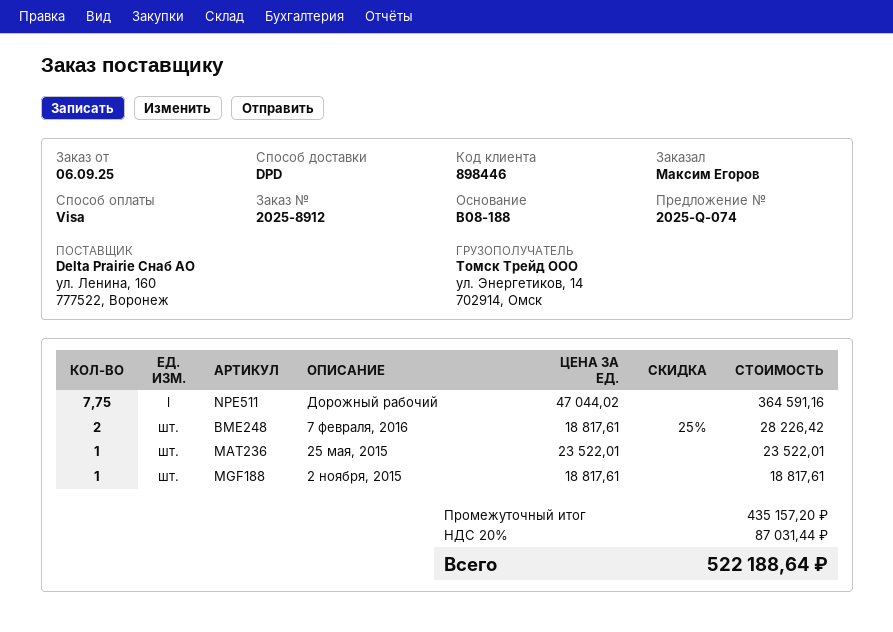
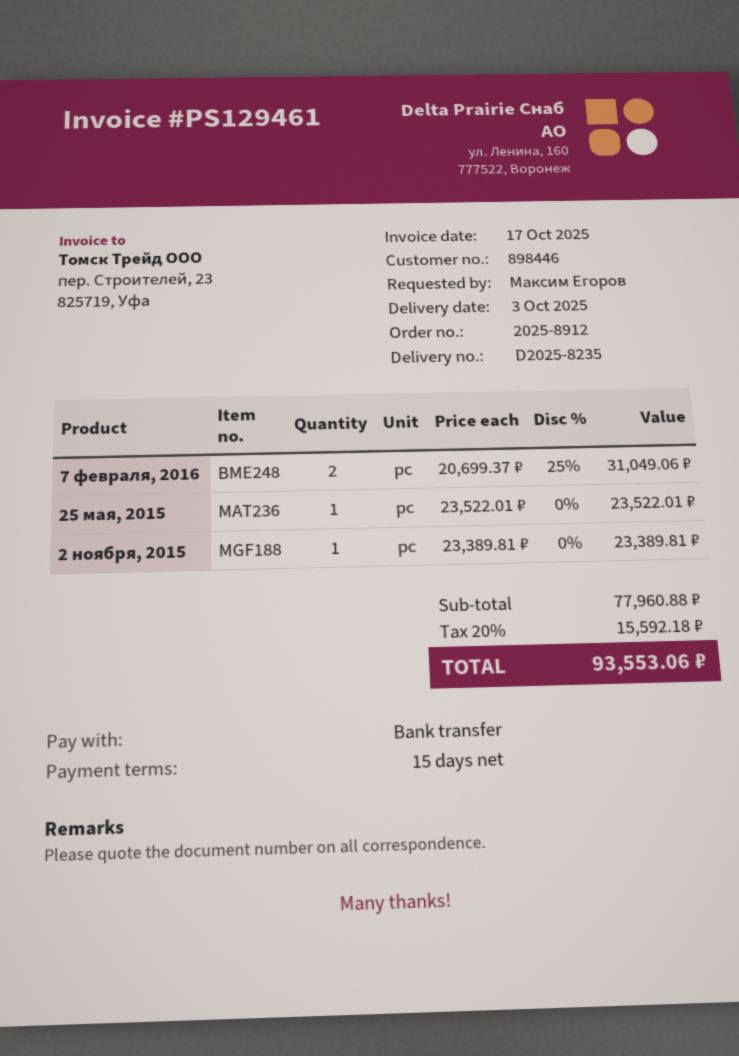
payment method: Visa -> bank transfer
Дорожный рабочий: 7.75 x 47044.02 = 364591.16 -> none
7 февраля, 2016: 2 x 18817.61 - 25% = 28226.42 -> 2 x 20699.37 - 25% = 31049.06
2 ноября, 2015: 1 x 18817.61 = 18817.61 -> 1 x 23389.81 = 23389.81
subtotal: 435157.20 -> 77960.88
tax: 20% = 87031.44 -> 20% = 15592.18
total: 522188.64 -> 93553.06

